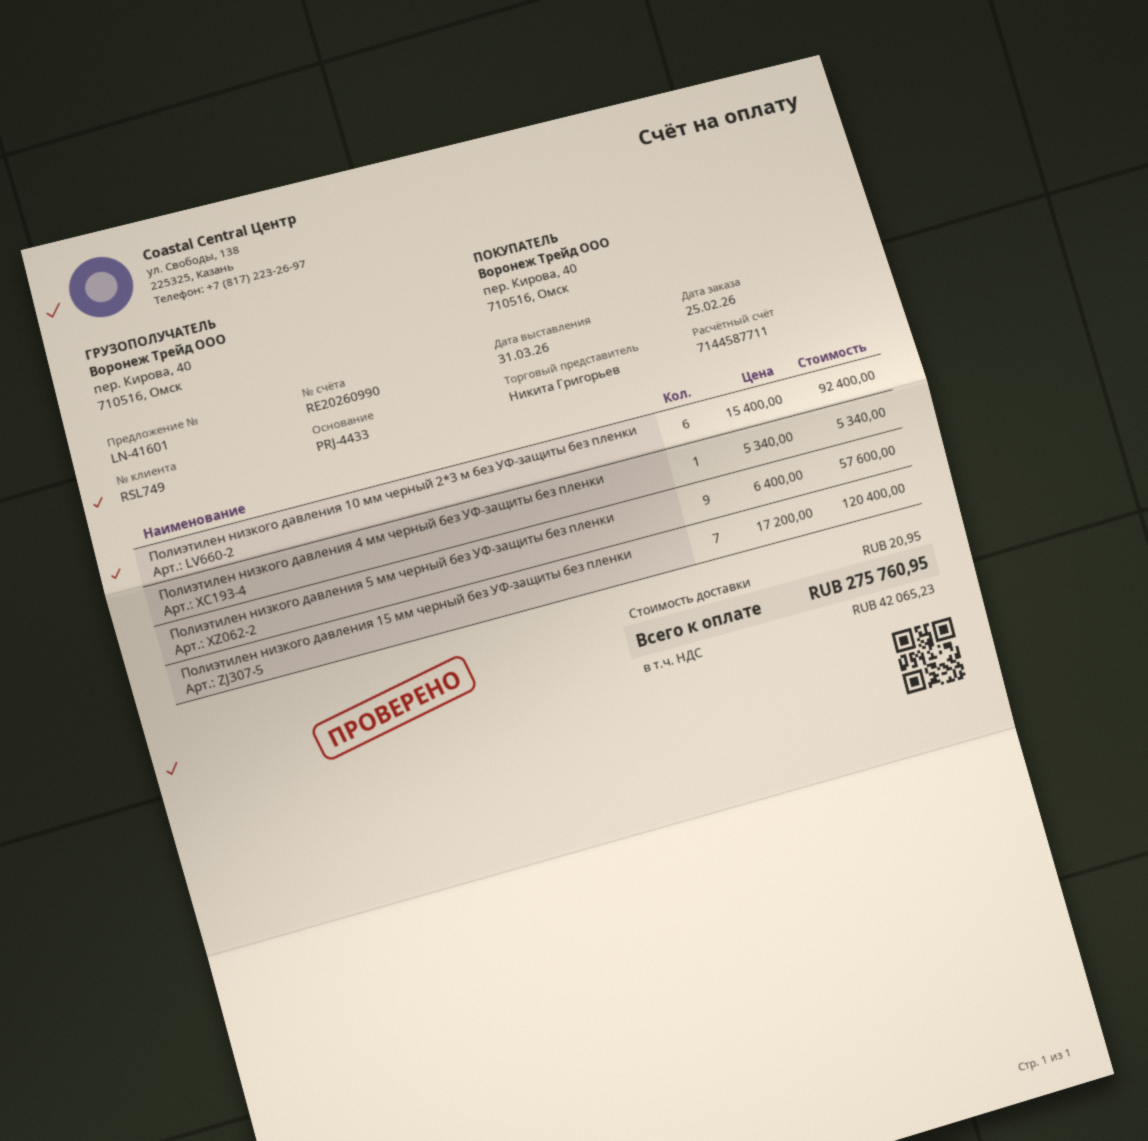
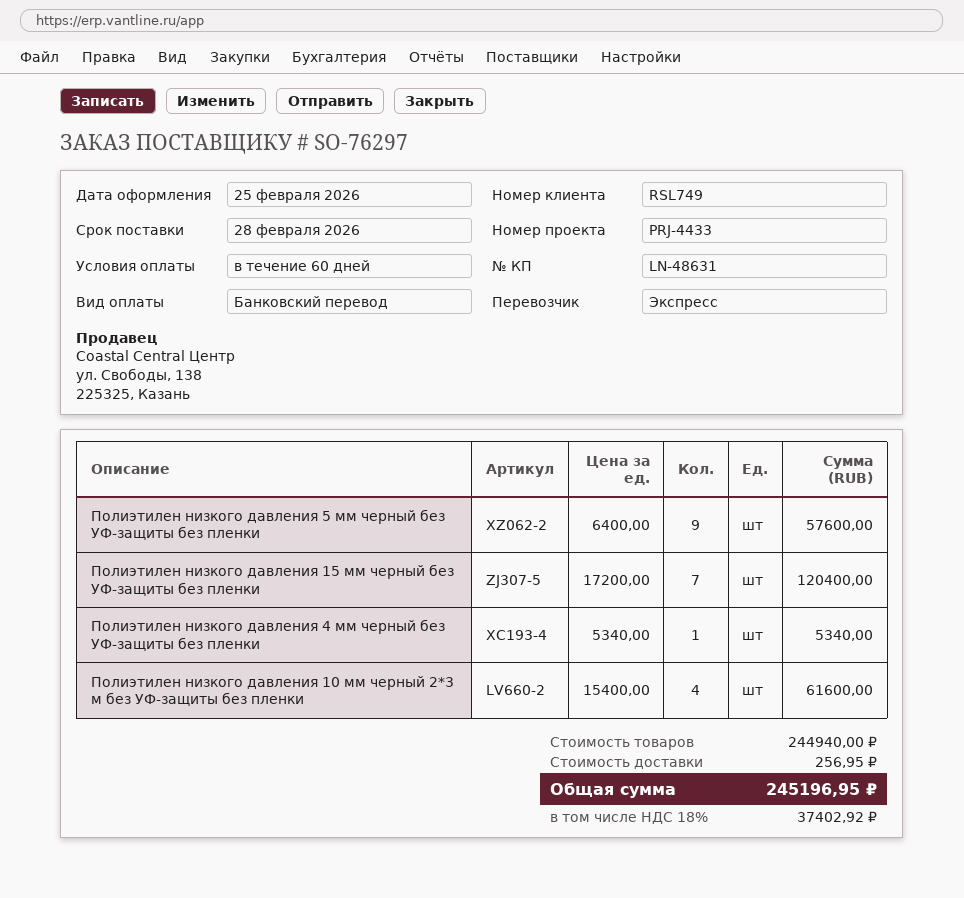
quote number: LN-41601 -> LN-48631
Полиэтилен низкого давления 10 мм черный 2*3 м без УФ-защиты без пленки: 6 x 15400.00 = 92400.00 -> 4 x 15400.00 = 61600.00
shipping: 20.95 -> 256.95
tax: 42065.23 -> 37402.92
total: 275760.95 -> 245196.95

